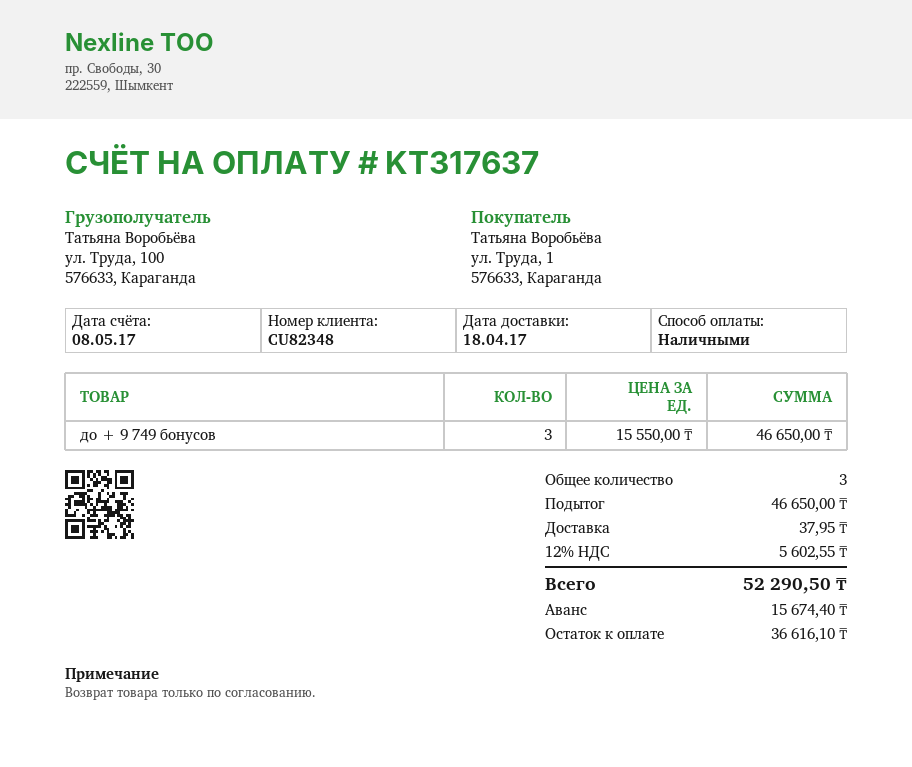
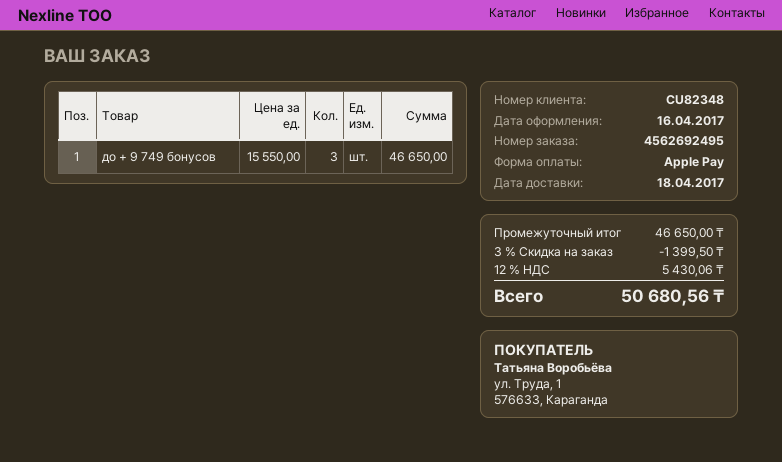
payment method: cash -> Apple Pay
discount: none -> 3% = 1399.50
shipping: 37.95 -> none
tax: 12% = 5602.55 -> 12% = 5430.06
total: 52290.50 -> 50680.56

